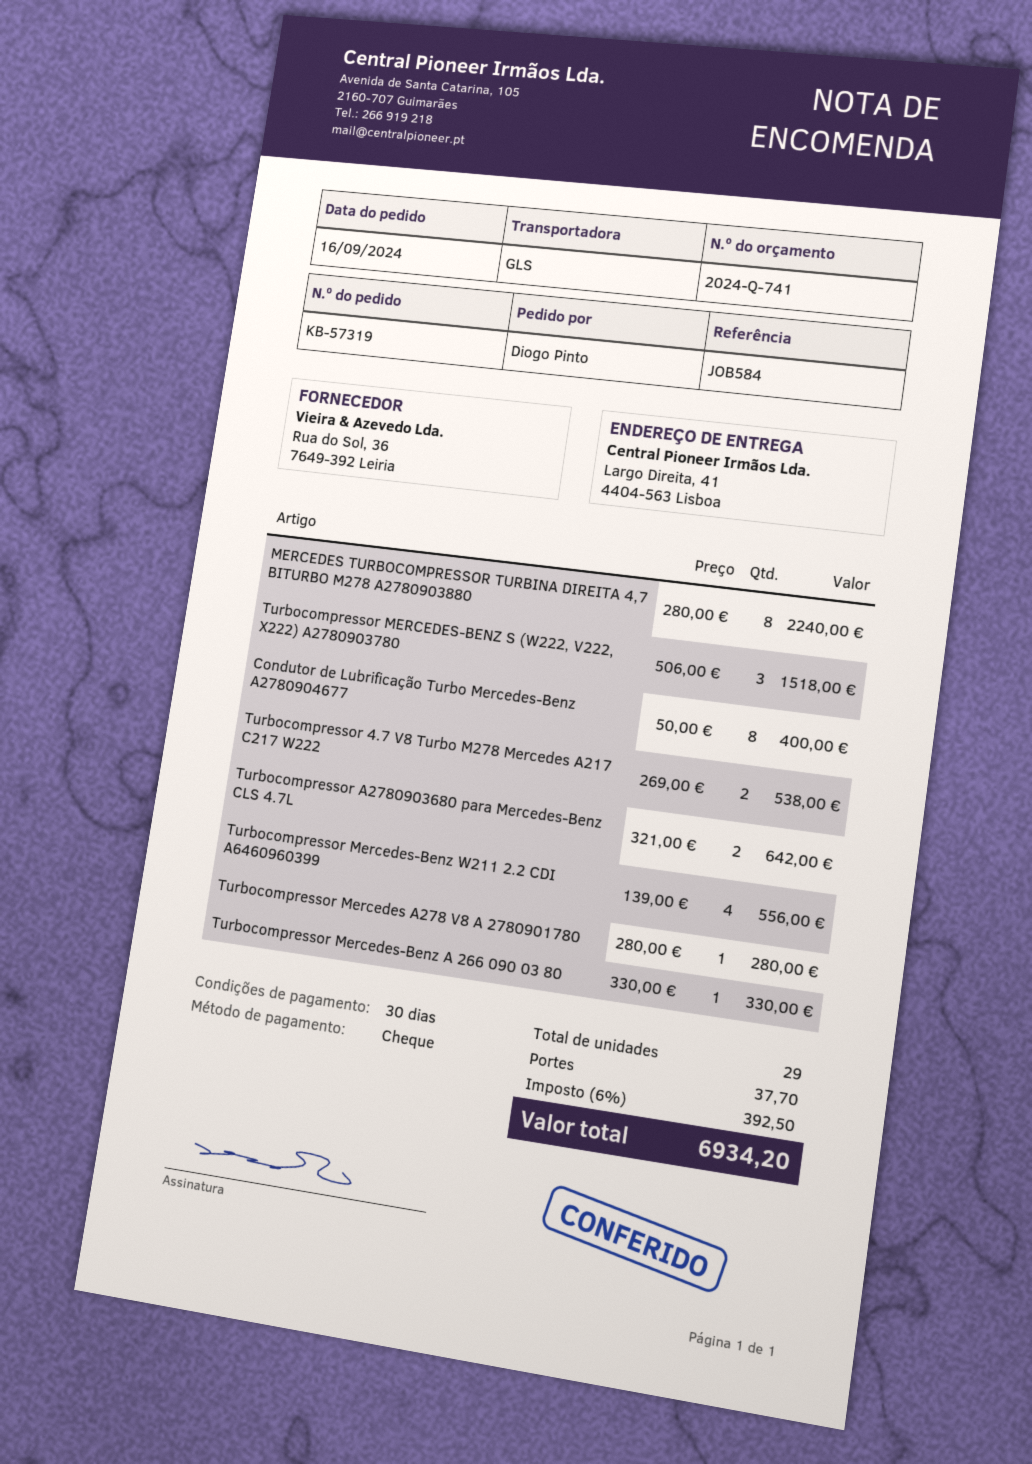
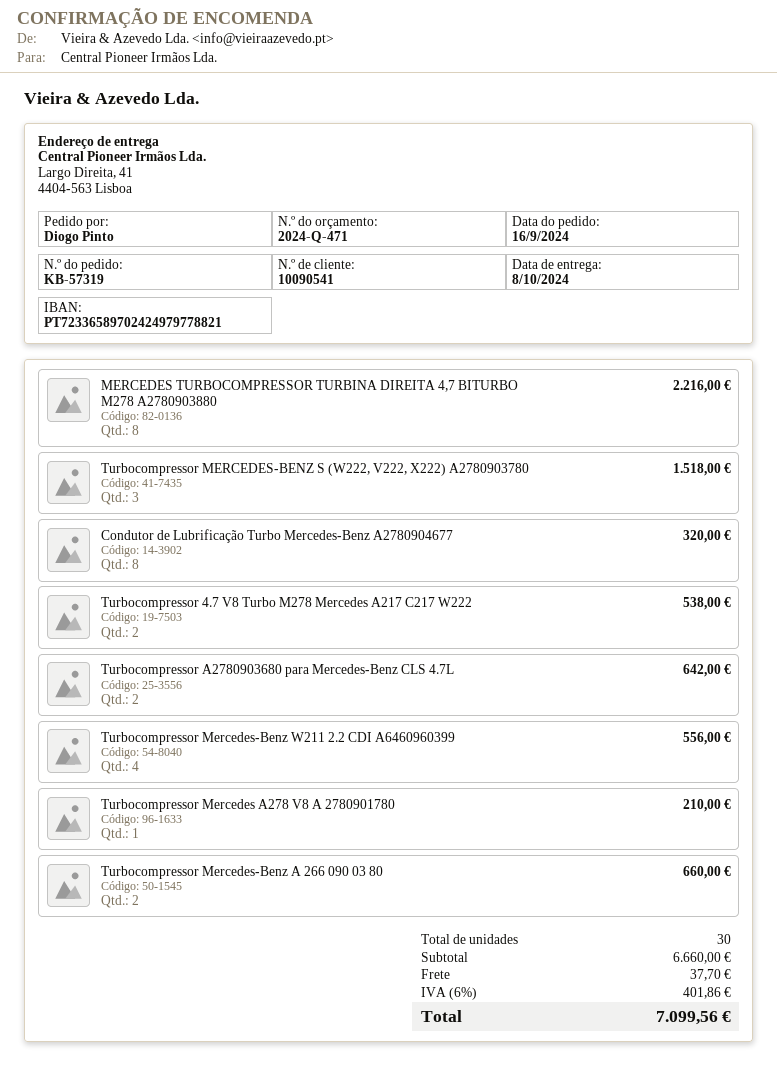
quote number: 2024-Q-741 -> 2024-Q-471
MERCEDES TURBOCOMPRESSOR TURBINA DIREITA 4,7 BITURBO M278 A2780903880: 8 for 2240.00 -> 8 for 2216.00
Condutor de Lubrificação Turbo Mercedes-Benz A2780904677: 8 for 400.00 -> 8 for 320.00
Turbocompressor Mercedes A278 V8 A 2780901780: 1 for 280.00 -> 1 for 210.00
Turbocompressor Mercedes-Benz A 266 090 03 80: 1 for 330.00 -> 2 for 660.00
total quantity: 29 -> 30
tax: 6% = 392.50 -> 6% = 401.86
total: 6934.20 -> 7099.56

